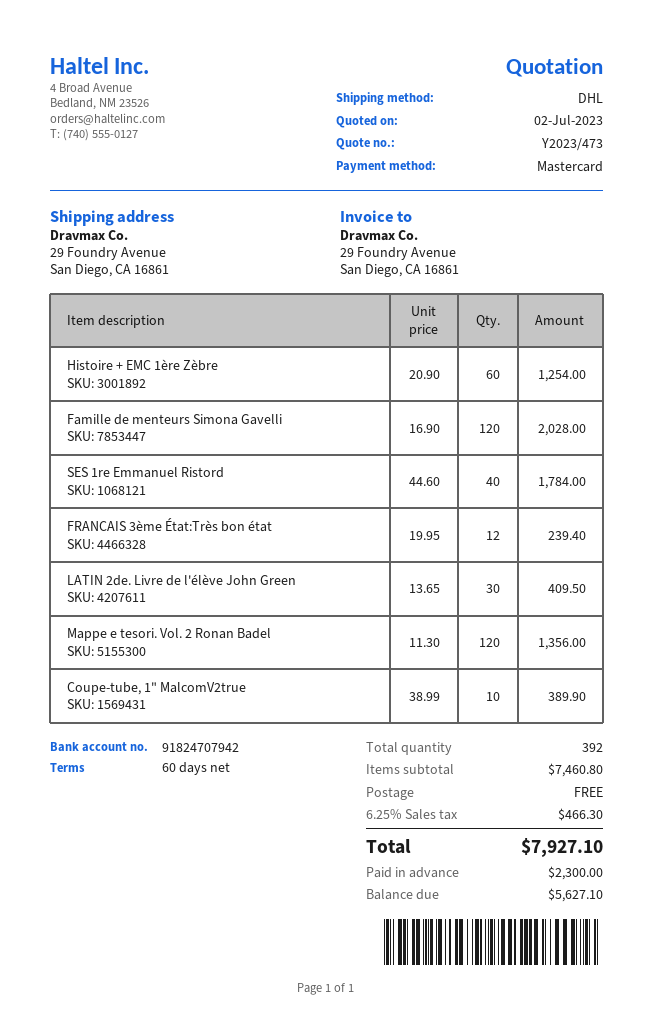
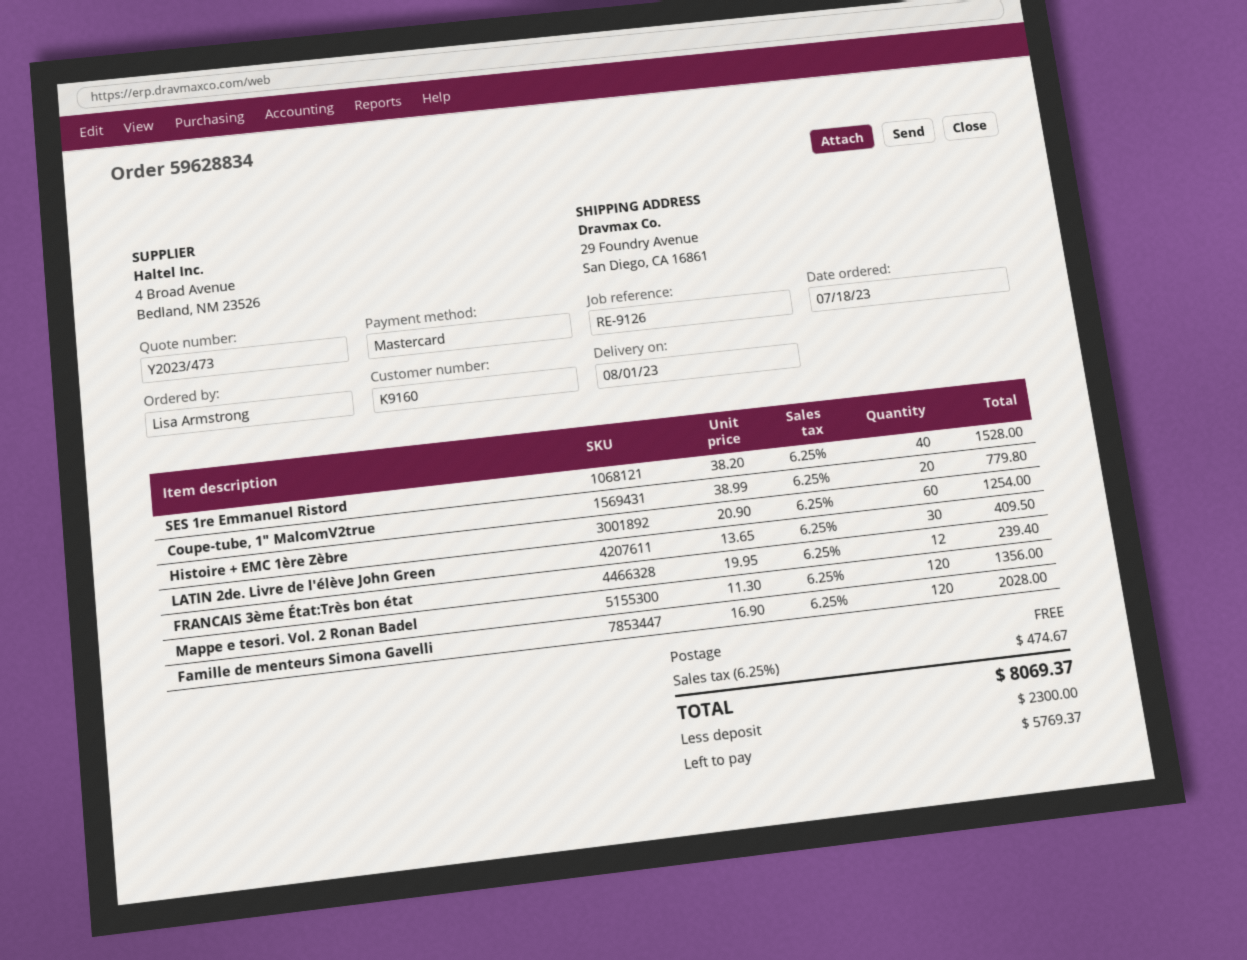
SES 1re Emmanuel Ristord: 40 x 44.60 = 1784.00 -> 40 x 38.20 = 1528.00
Coupe-tube, 1" MalcomV2true: 10 x 38.99 = 389.90 -> 20 x 38.99 = 779.80
tax: 6.25% = 466.30 -> 6.25% = 474.67
total: 7927.10 -> 8069.37
balance: 5627.10 -> 5769.37

